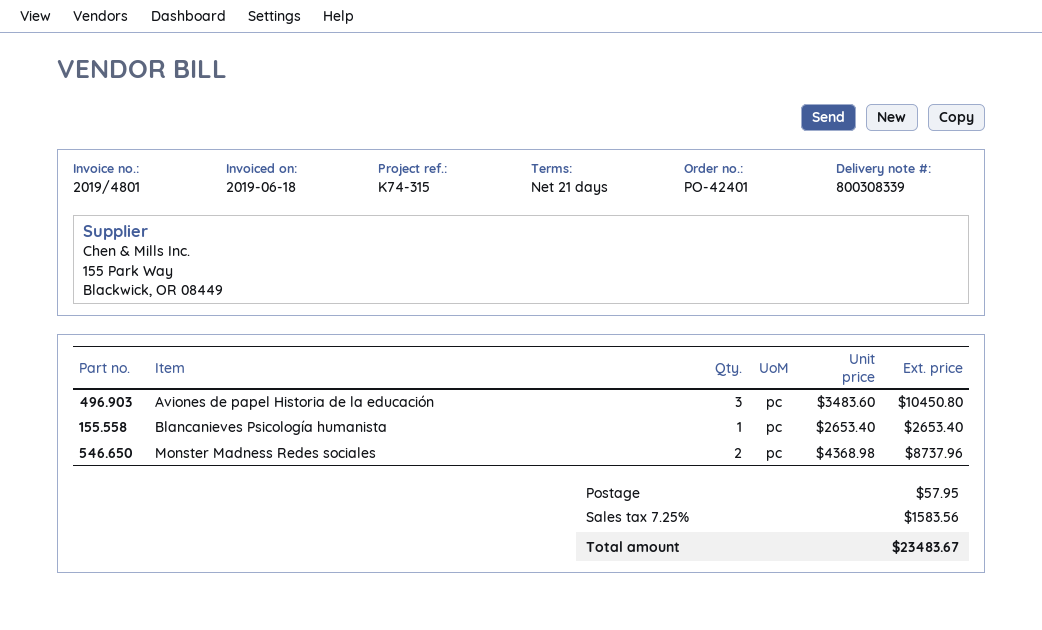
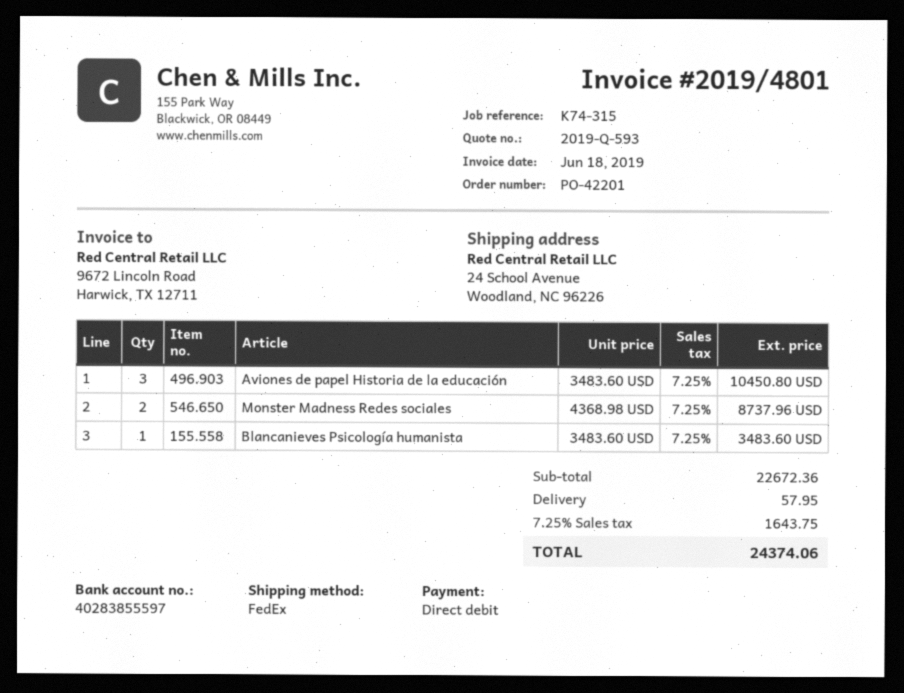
order number: PO-42401 -> PO-42201
Blancanieves Psicología humanista: 1 x 2653.40 = 2653.40 -> 1 x 3483.60 = 3483.60
tax: 7.25% = 1583.56 -> 7.25% = 1643.75
total: 23483.67 -> 24374.06

